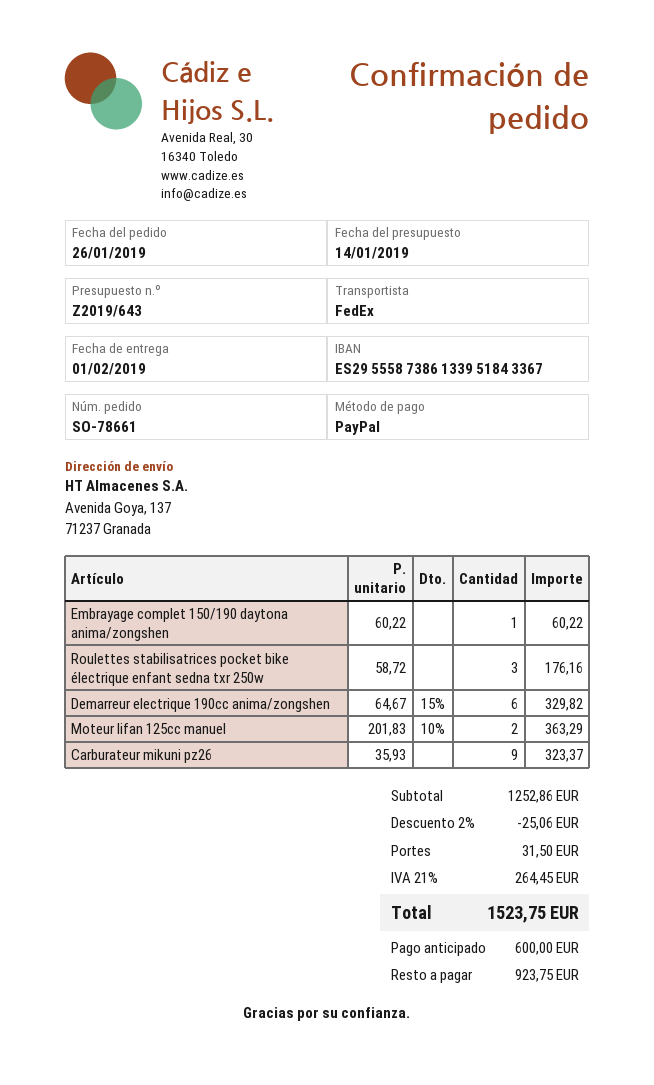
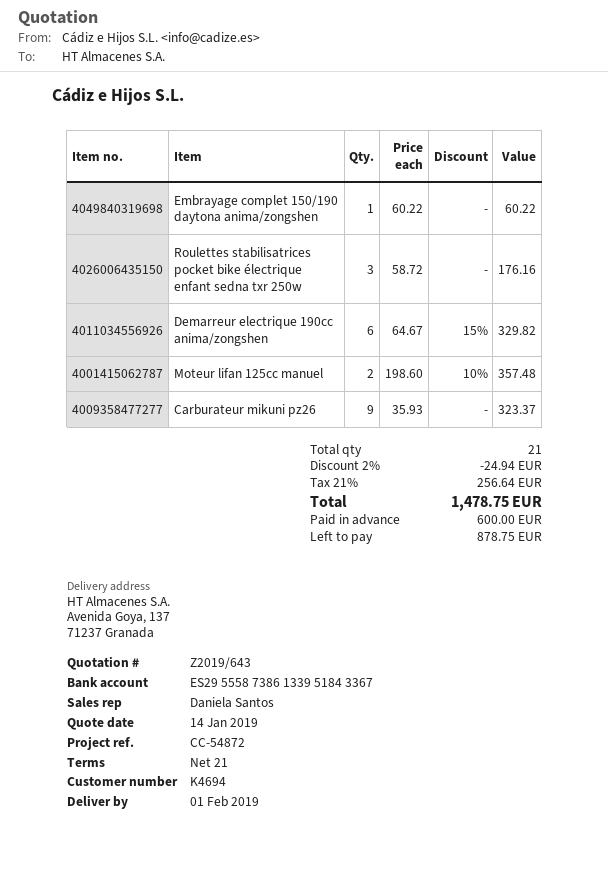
Moteur lifan 125cc manuel: 2 x 201.83 - 10% = 363.29 -> 2 x 198.60 - 10% = 357.48
discount: 2% = 25.06 -> 2% = 24.94
shipping: 31.50 -> none
tax: 21% = 264.45 -> 21% = 256.64
total: 1523.75 -> 1478.75
balance: 923.75 -> 878.75

